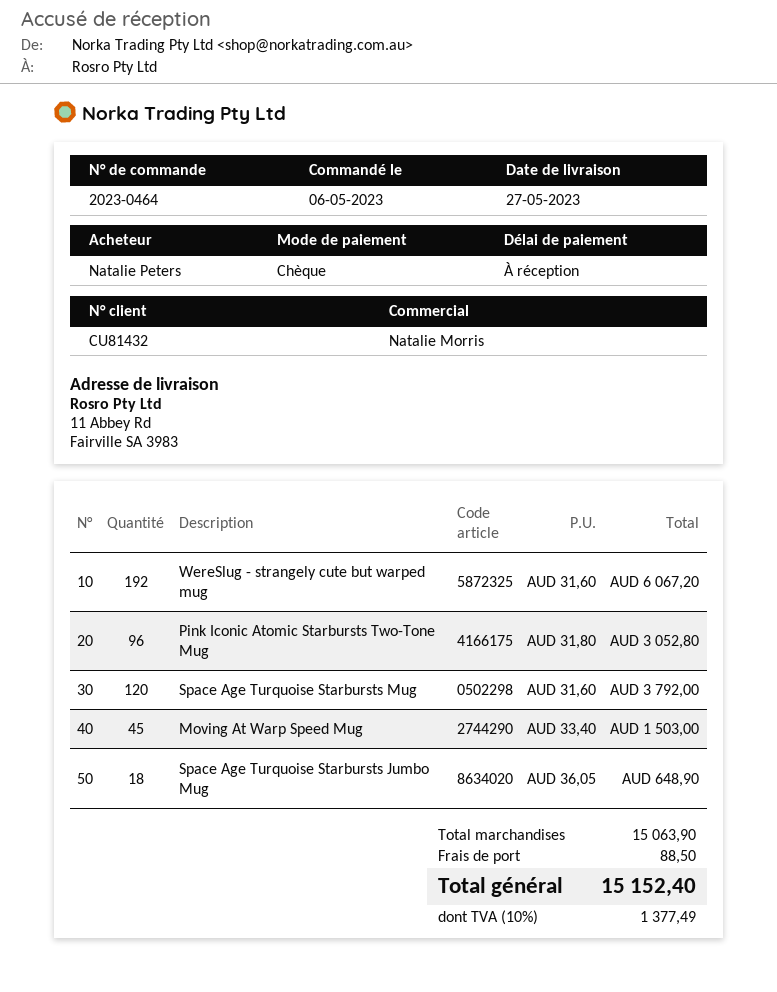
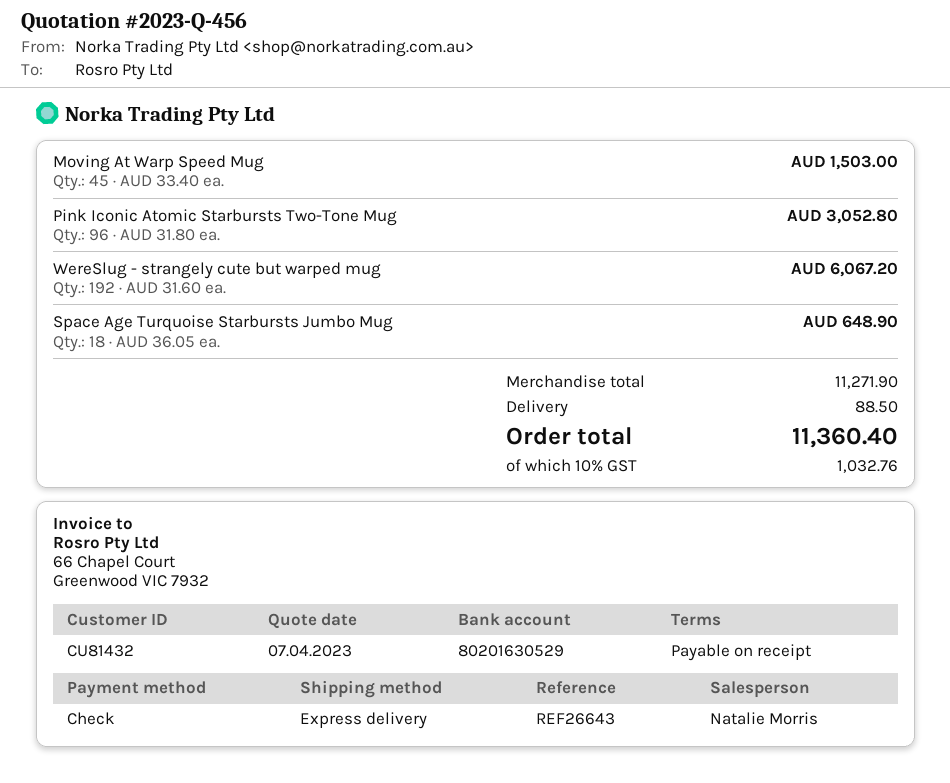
Space Age Turquoise Starbursts Mug: 120 x 31.60 = 3792.00 -> none
subtotal: 15063.90 -> 11271.90
tax: 10% = 1377.49 -> 10% = 1032.76
total: 15152.40 -> 11360.40

